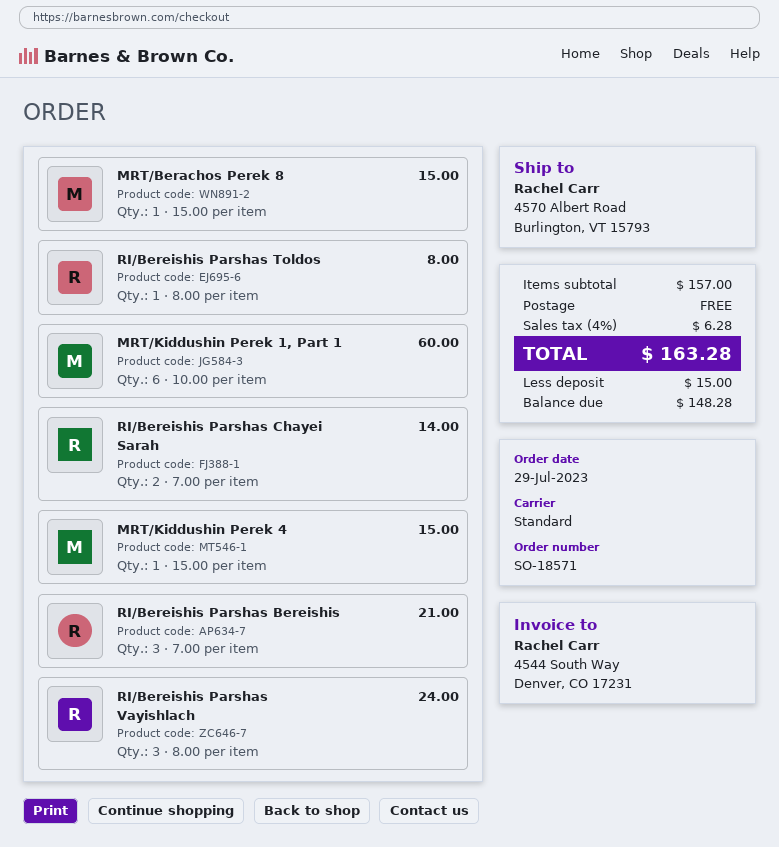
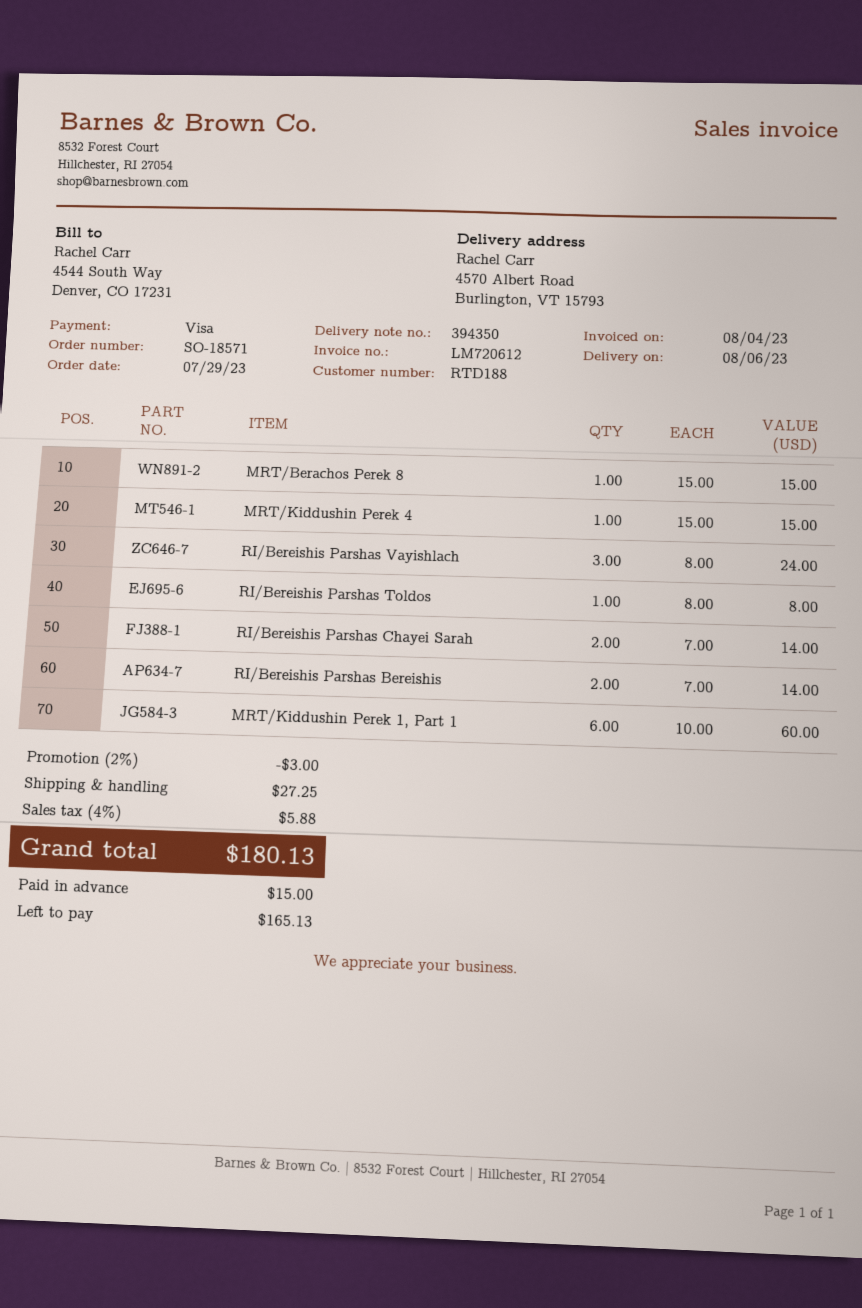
RI/Bereishis Parshas Bereishis: 3 x 7.00 = 21.00 -> 2 x 7.00 = 14.00
discount: none -> 2% = 3.00
shipping: 0.00 -> 27.25
tax: 4% = 6.28 -> 4% = 5.88
total: 163.28 -> 180.13
balance: 148.28 -> 165.13

